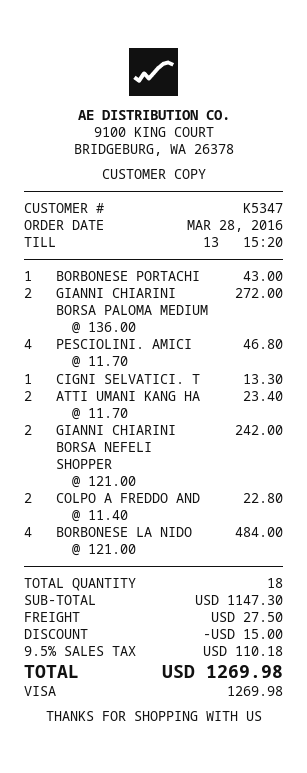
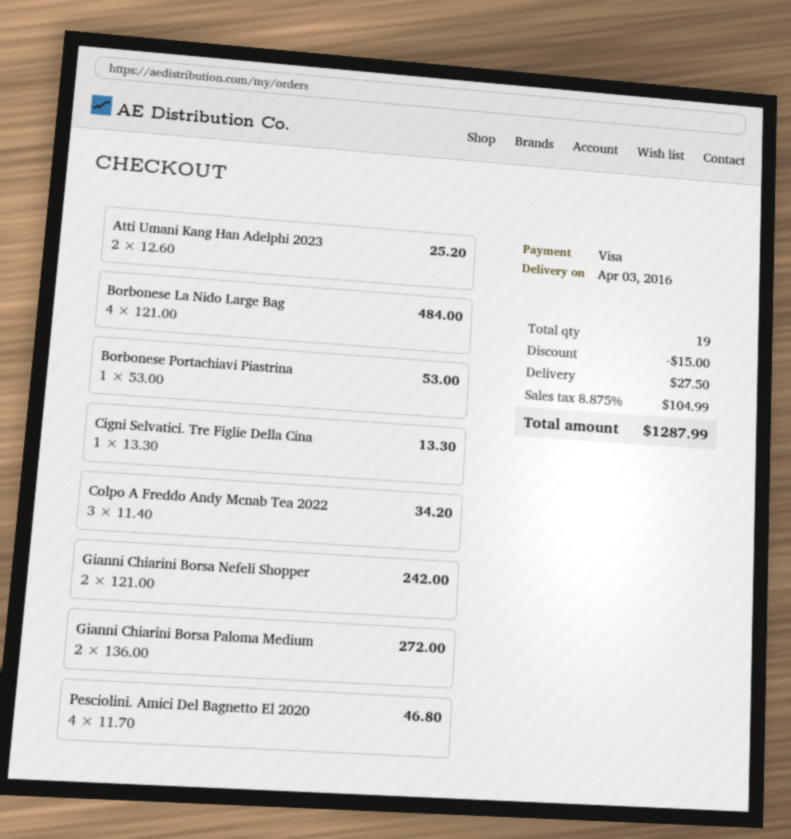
BORBONESE PORTACHI: 1 x 43.00 = 43.00 -> 1 x 53.00 = 53.00
ATTI UMANI KANG HA: 2 x 11.70 = 23.40 -> 2 x 12.60 = 25.20
COLPO A FREDDO AND: 2 x 11.40 = 22.80 -> 3 x 11.40 = 34.20
total quantity: 18 -> 19
tax: 9.5% = 110.18 -> 8.875% = 104.99
total: 1269.98 -> 1287.99

